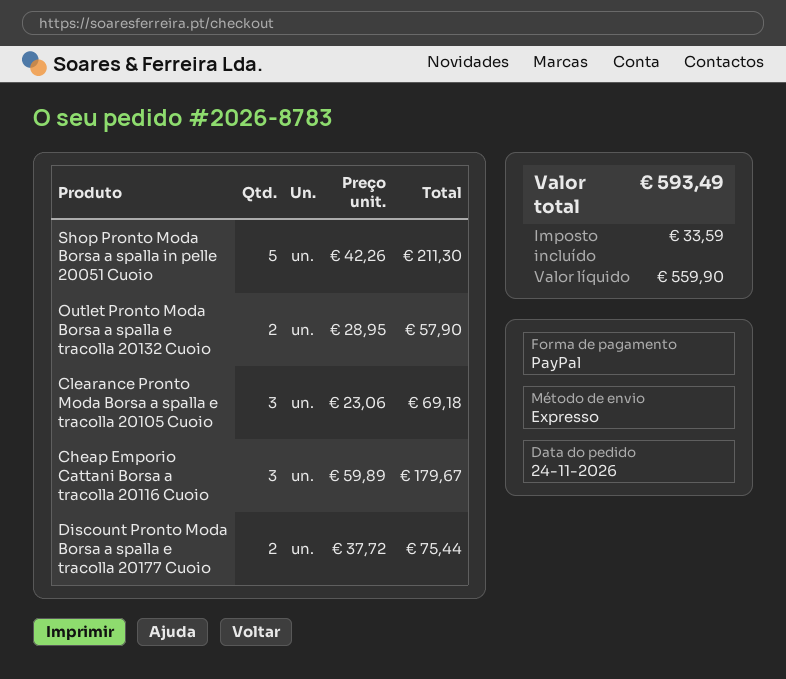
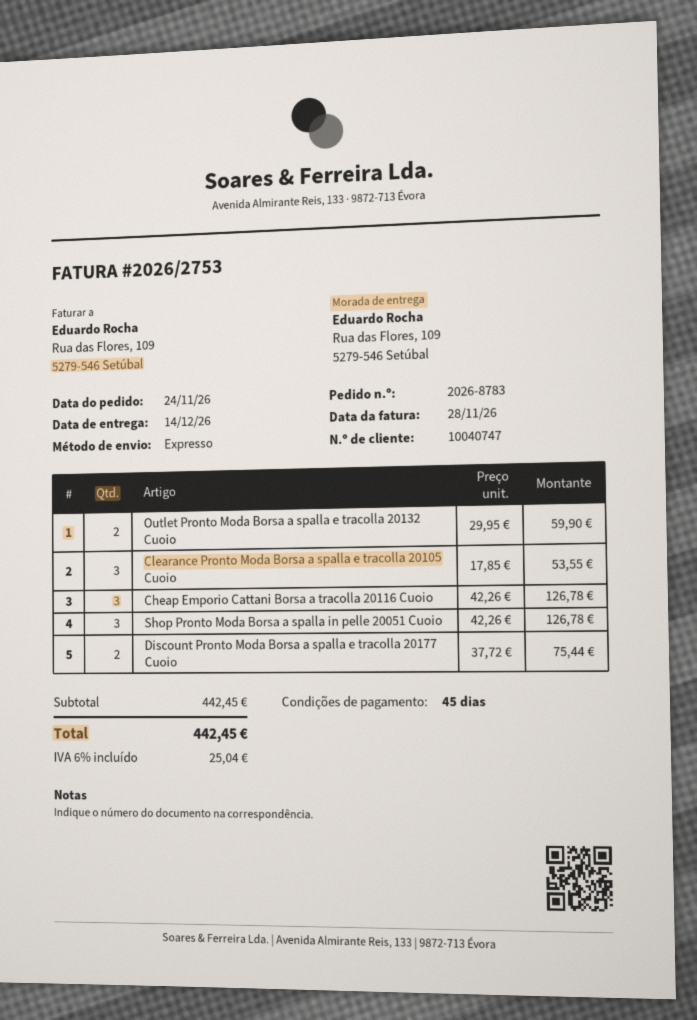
Shop Pronto Moda Borsa a spalla in pelle 20051 Cuoio: 5 x 42.26 = 211.30 -> 3 x 42.26 = 126.78
Outlet Pronto Moda Borsa a spalla e tracolla 20132 Cuoio: 2 x 28.95 = 57.90 -> 2 x 29.95 = 59.90
Clearance Pronto Moda Borsa a spalla e tracolla 20105 Cuoio: 3 x 23.06 = 69.18 -> 3 x 17.85 = 53.55
Cheap Emporio Cattani Borsa a tracolla 20116 Cuoio: 3 x 59.89 = 179.67 -> 3 x 42.26 = 126.78
tax: 33.59 -> 25.04
total: 593.49 -> 442.45

